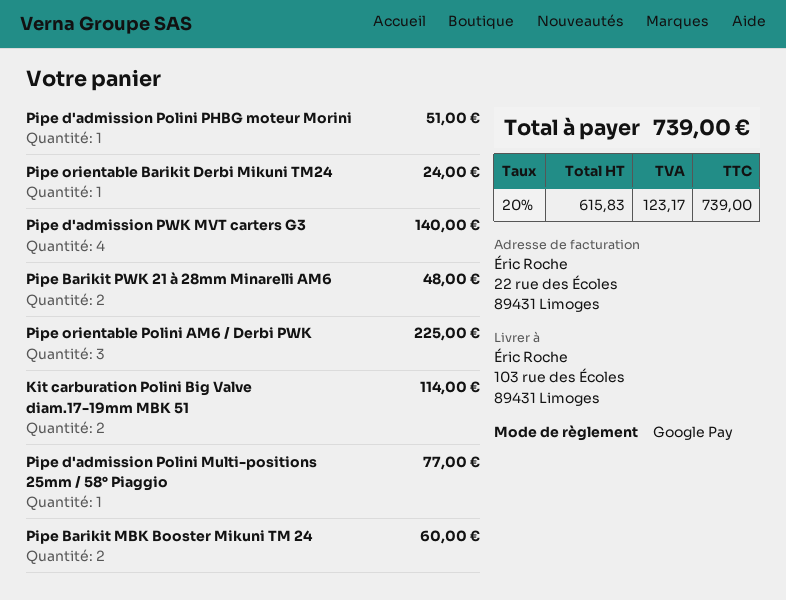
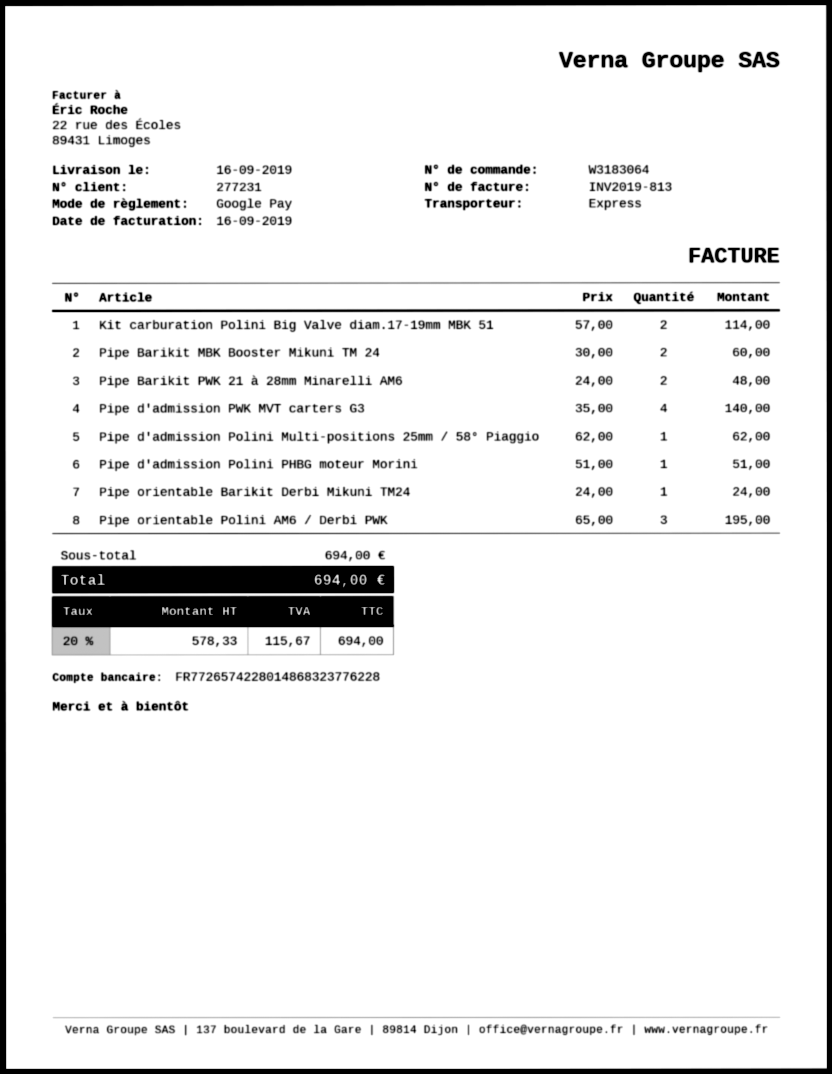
Pipe orientable Polini AM6 / Derbi PWK: 3 for 225.00 -> 3 for 195.00
Pipe d'admission Polini Multi-positions 25mm / 58° Piaggio: 1 for 77.00 -> 1 for 62.00
net: 615.83 -> 578.33
tax: 20% = 123.17 -> 20% = 115.67
total: 739.00 -> 694.00

